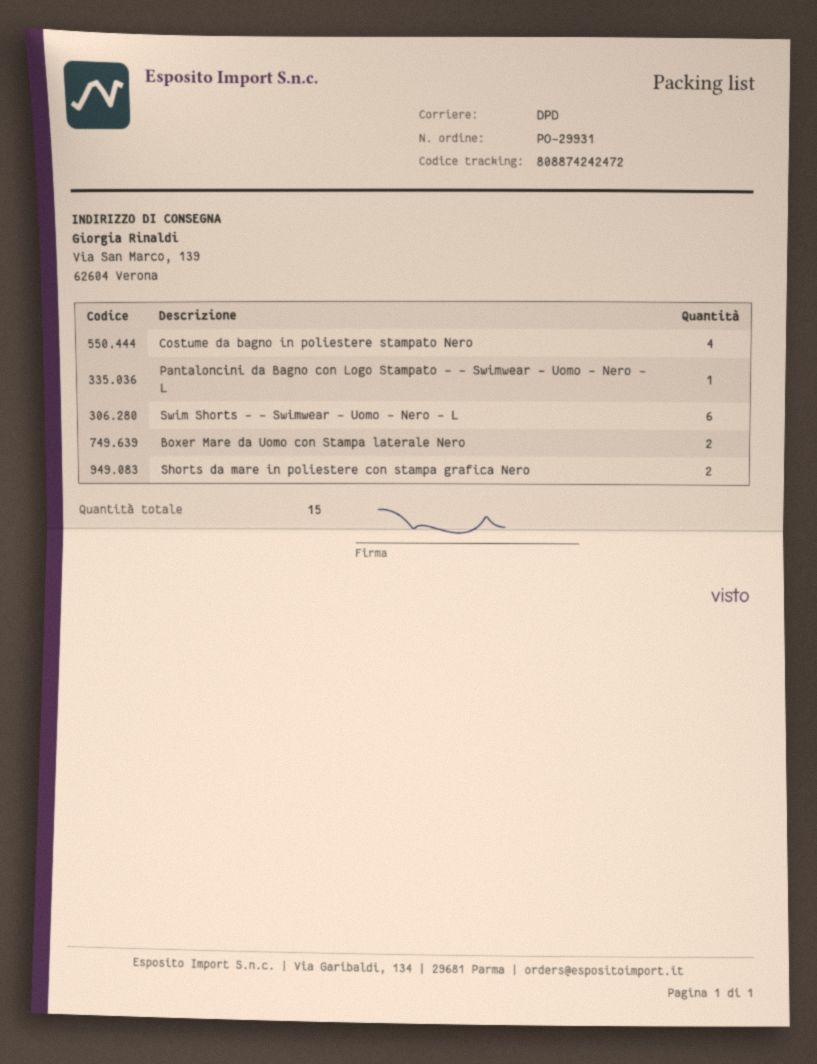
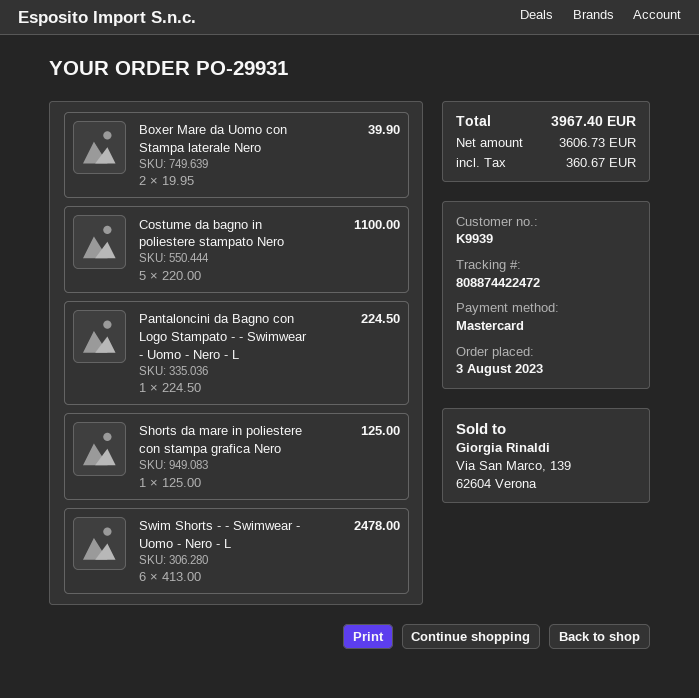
tracking number: 808874242472 -> 808874422472
Costume da bagno in poliestere stampato Nero: 4 -> 5
Shorts da mare in poliestere con stampa grafica Nero: 2 -> 1

